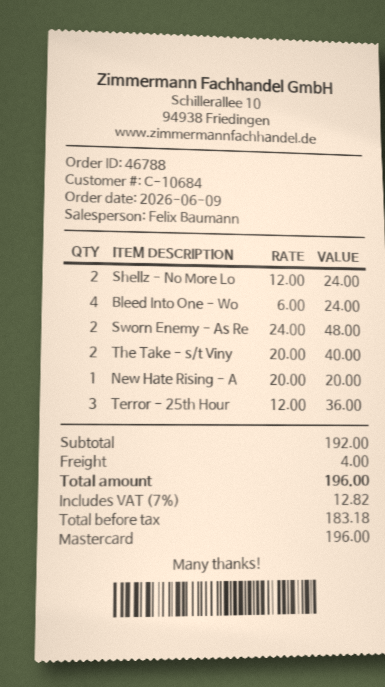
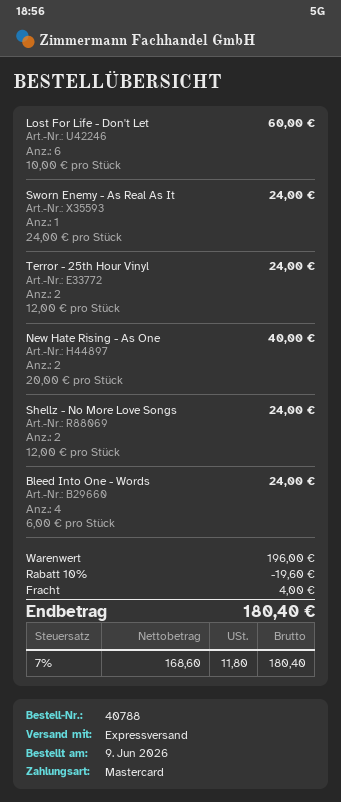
order number: 46788 -> 40788
Sworn Enemy - As Re: 2 x 24.00 = 48.00 -> 1 x 24.00 = 24.00
The Take - s/t Viny: 2 x 20.00 = 40.00 -> none
New Hate Rising - A: 1 x 20.00 = 20.00 -> 2 x 20.00 = 40.00
Terror - 25th Hour: 3 x 12.00 = 36.00 -> 2 x 12.00 = 24.00
Lost For Life - Don't Let: none -> 6 x 10.00 = 60.00
subtotal: 192.00 -> 196.00
discount: none -> 10% = 19.60
net: 183.18 -> 168.60
tax: 7% = 12.82 -> 7% = 11.80
total: 196.00 -> 180.40

